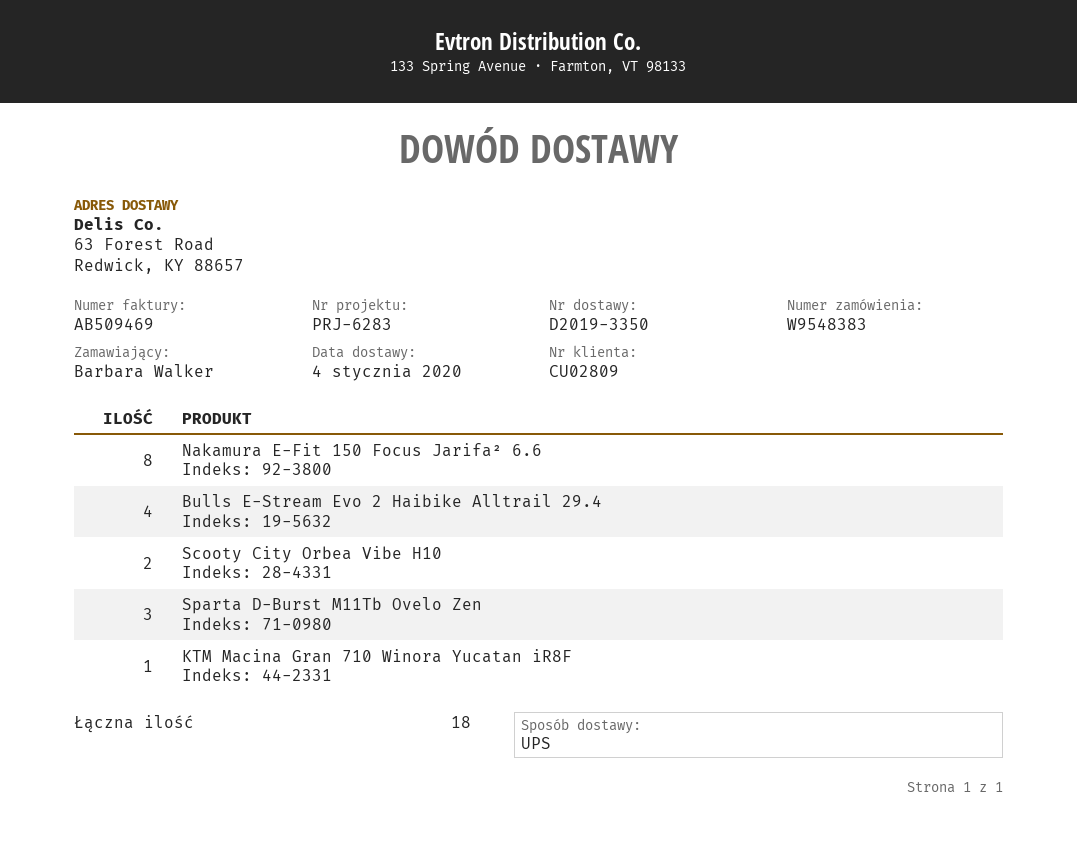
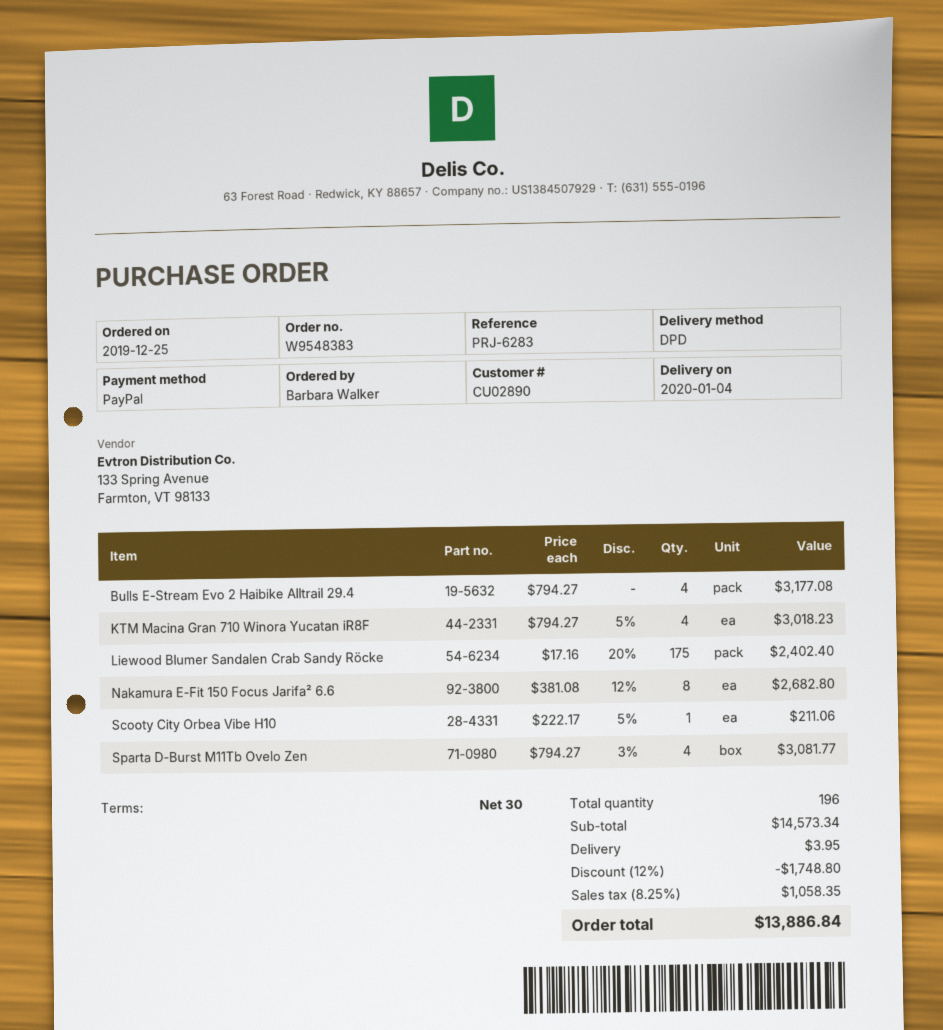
customer number: CU02809 -> CU02890
shipping method: UPS -> DPD
Scooty City Orbea Vibe H10: 2 -> 1
Sparta D-Burst M11Tb Ovelo Zen: 3 -> 4
KTM Macina Gran 710 Winora Yucatan iR8F: 1 -> 4
Liewood Blumer Sandalen Crab Sandy Röcke: none -> 175
total quantity: 18 -> 196

